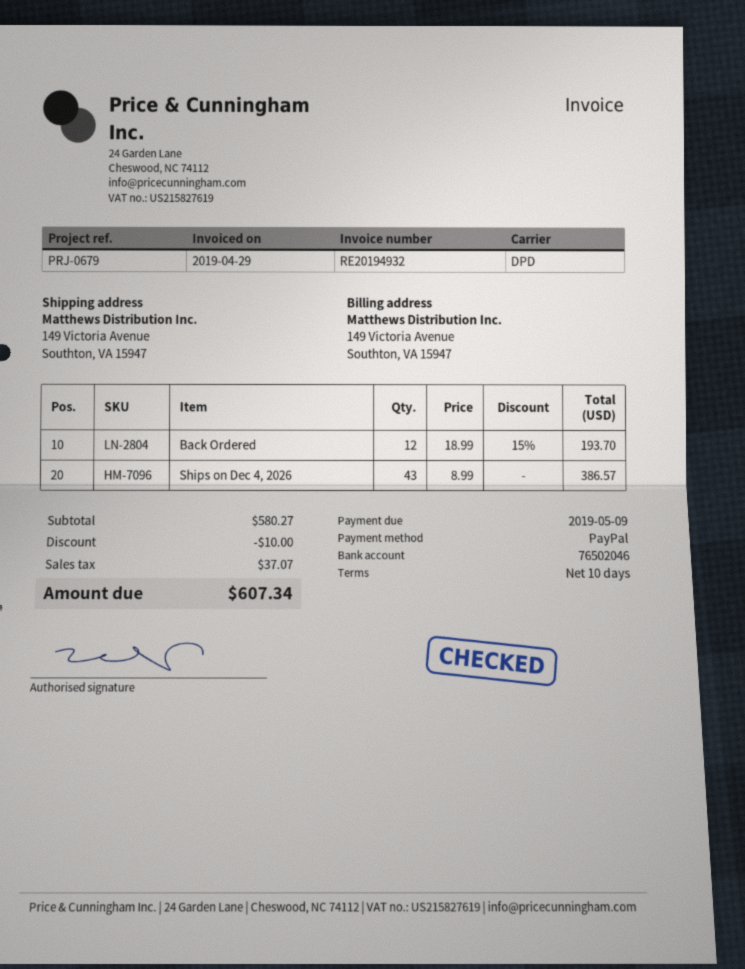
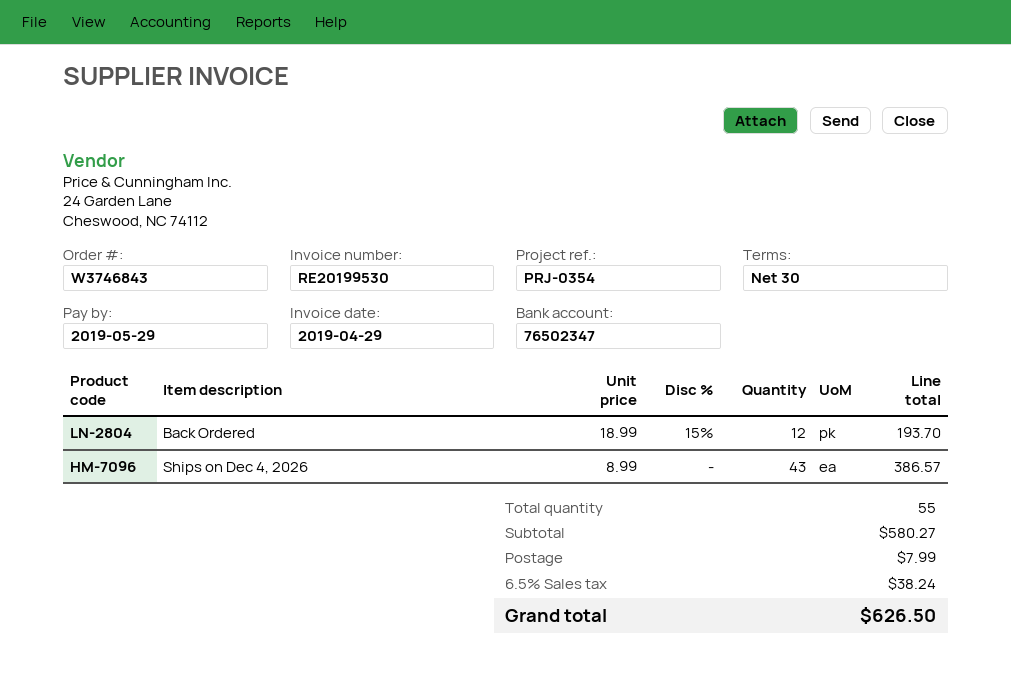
invoice number: RE20194932 -> RE20199530
payment terms: 10 days -> 30 days
due date: 2019-05-09 -> 2019-05-29
reference: PRJ-0679 -> PRJ-0354
bank account: 76502046 -> 76502347
discount: 10.00 -> none
shipping: none -> 7.99
tax: 37.07 -> 38.24
total: 607.34 -> 626.50

